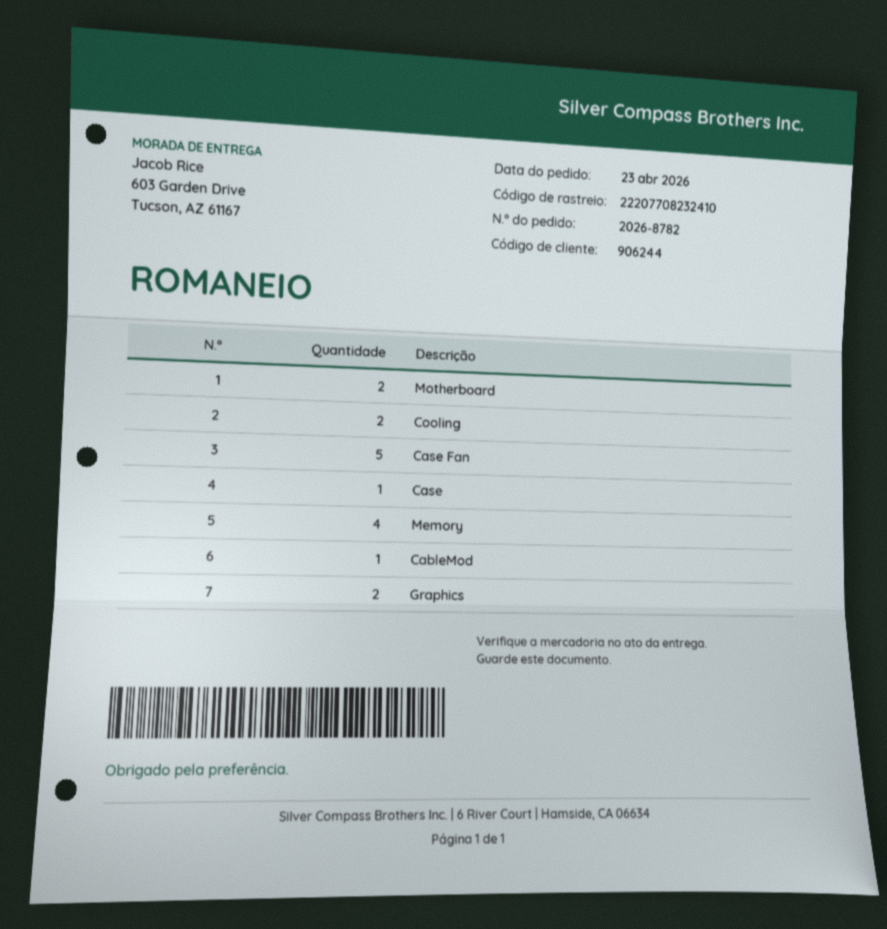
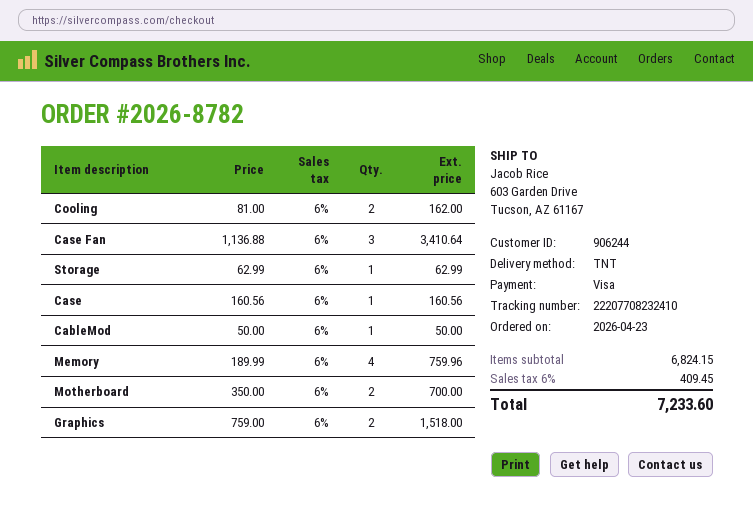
Case Fan: 5 -> 3
Storage: none -> 1

